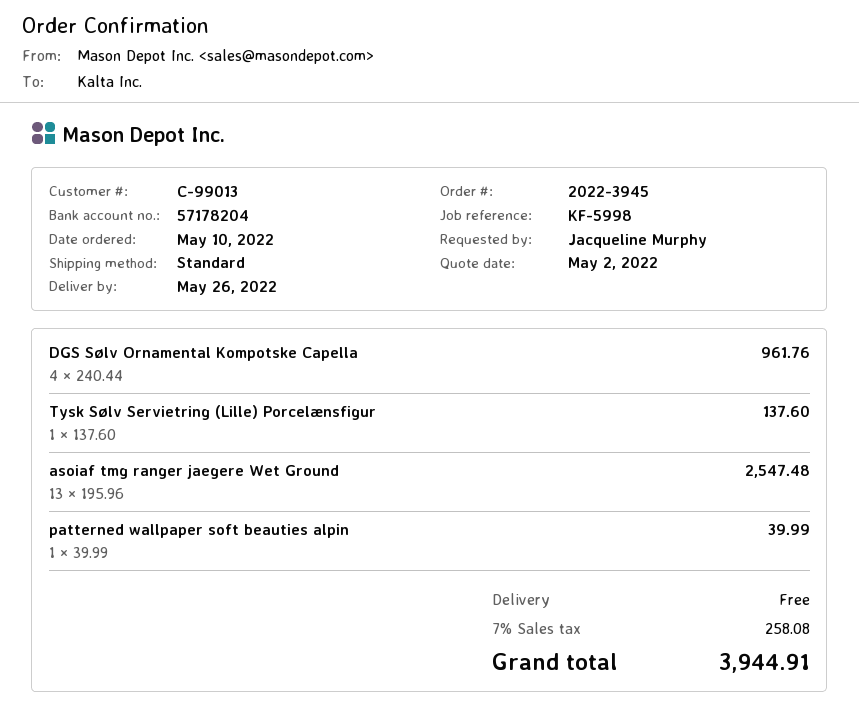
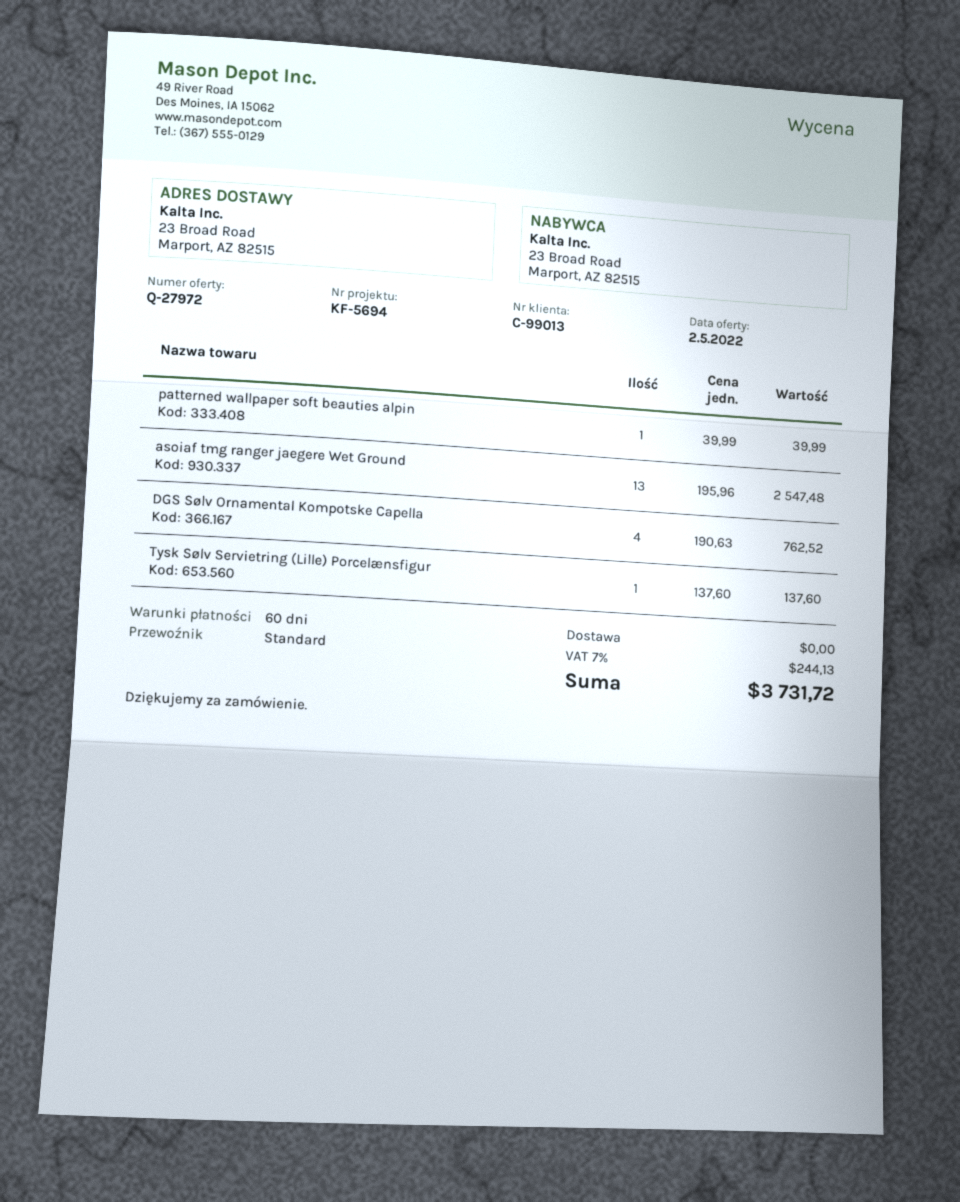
reference: KF-5998 -> KF-5694
DGS Sølv Ornamental Kompotske Capella: 4 x 240.44 = 961.76 -> 4 x 190.63 = 762.52
tax: 7% = 258.08 -> 7% = 244.13
total: 3944.91 -> 3731.72

